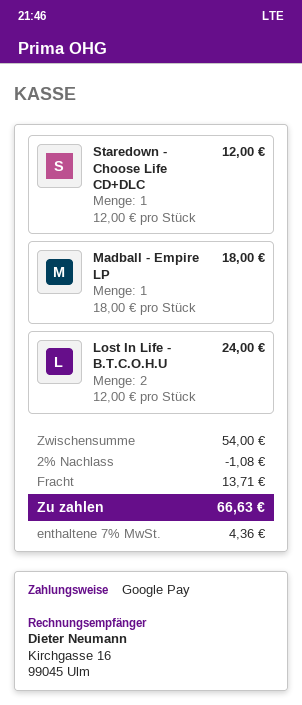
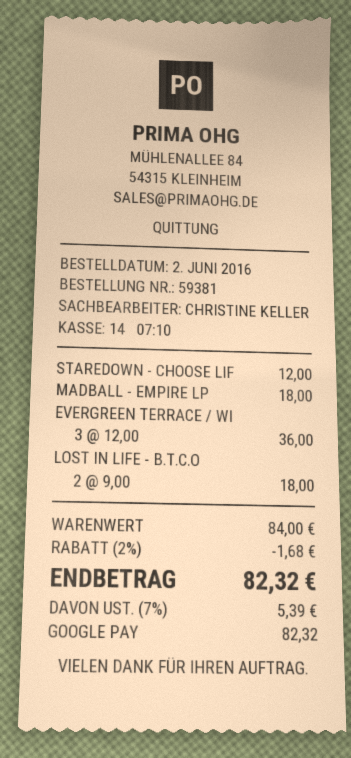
Lost In Life - B.T.C.O.H.U: 2 x 12.00 = 24.00 -> 2 x 9.00 = 18.00
EVERGREEN TERRACE / WI: none -> 3 x 12.00 = 36.00
subtotal: 54.00 -> 84.00
discount: 2% = 1.08 -> 2% = 1.68
shipping: 13.71 -> none
tax: 7% = 4.36 -> 7% = 5.39
total: 66.63 -> 82.32

